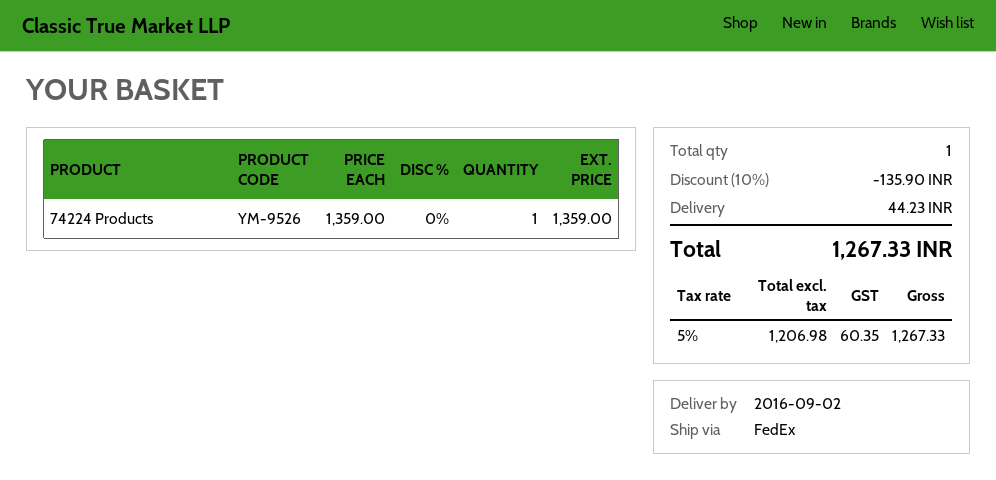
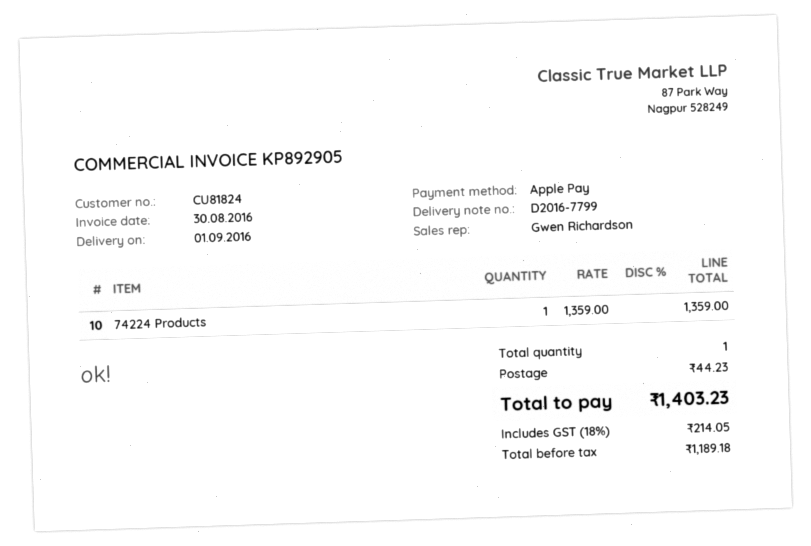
delivery date: 2016-09-02 -> 2016-09-01
discount: 10% = 135.90 -> none
net: 1206.98 -> 1189.18
tax: 5% = 60.35 -> 18% = 214.05
total: 1267.33 -> 1403.23

